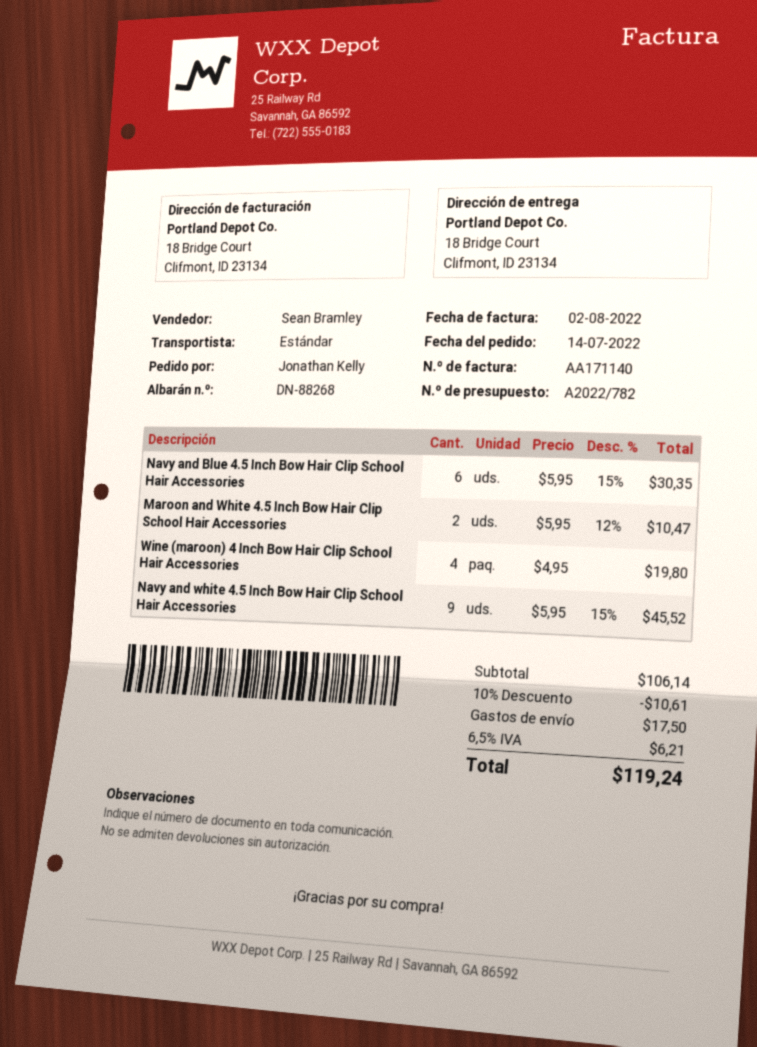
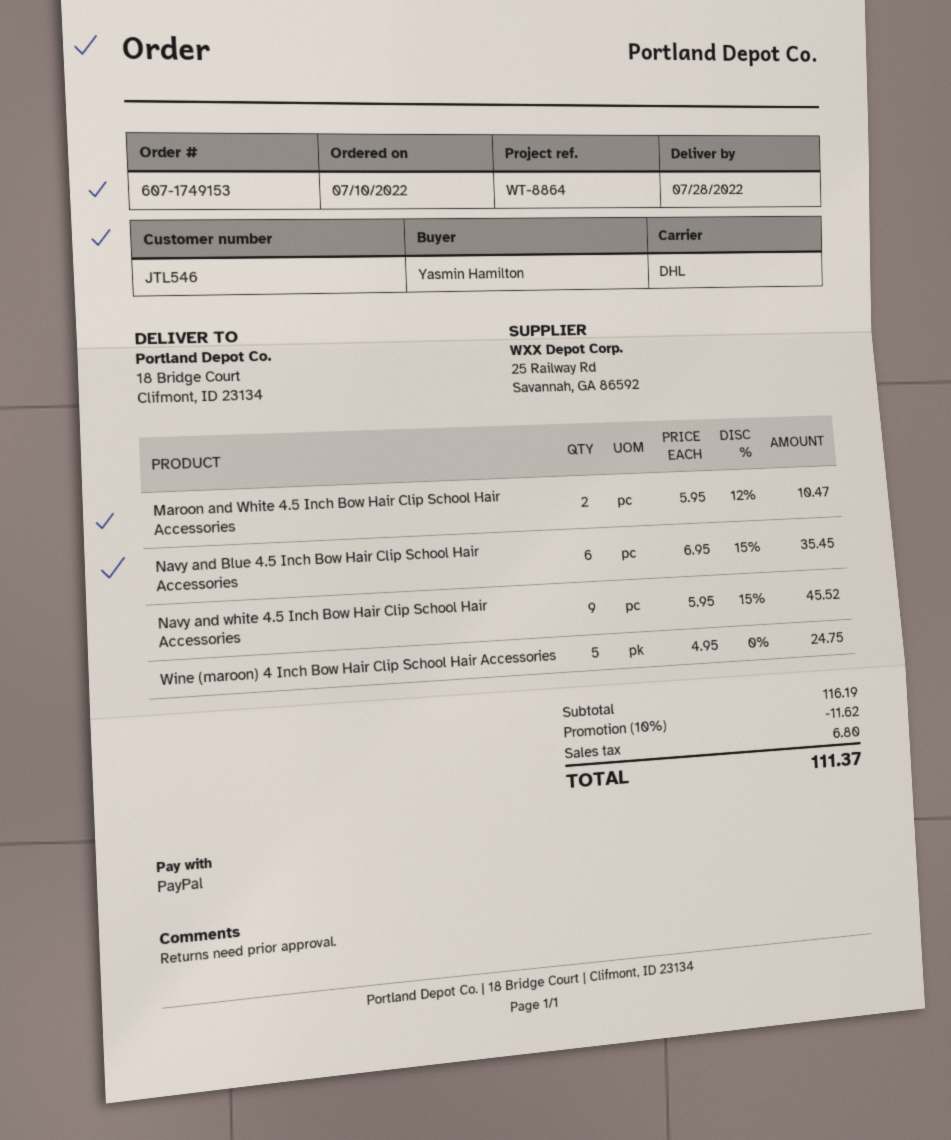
order date: 2022-07-14 -> 2022-07-10
ordered by: Jonathan Kelly -> Yasmin Hamilton
shipping method: standard -> DHL
Navy and Blue 4.5 Inch Bow Hair Clip School Hair Accessories: 6 x 5.95 - 15% = 30.35 -> 6 x 6.95 - 15% = 35.45
Wine (maroon) 4 Inch Bow Hair Clip School Hair Accessories: 4 x 4.95 = 19.80 -> 5 x 4.95 = 24.75
subtotal: 106.14 -> 116.19
discount: 10% = 10.61 -> 10% = 11.62
shipping: 17.50 -> none
tax: 6.21 -> 6.80
total: 119.24 -> 111.37

